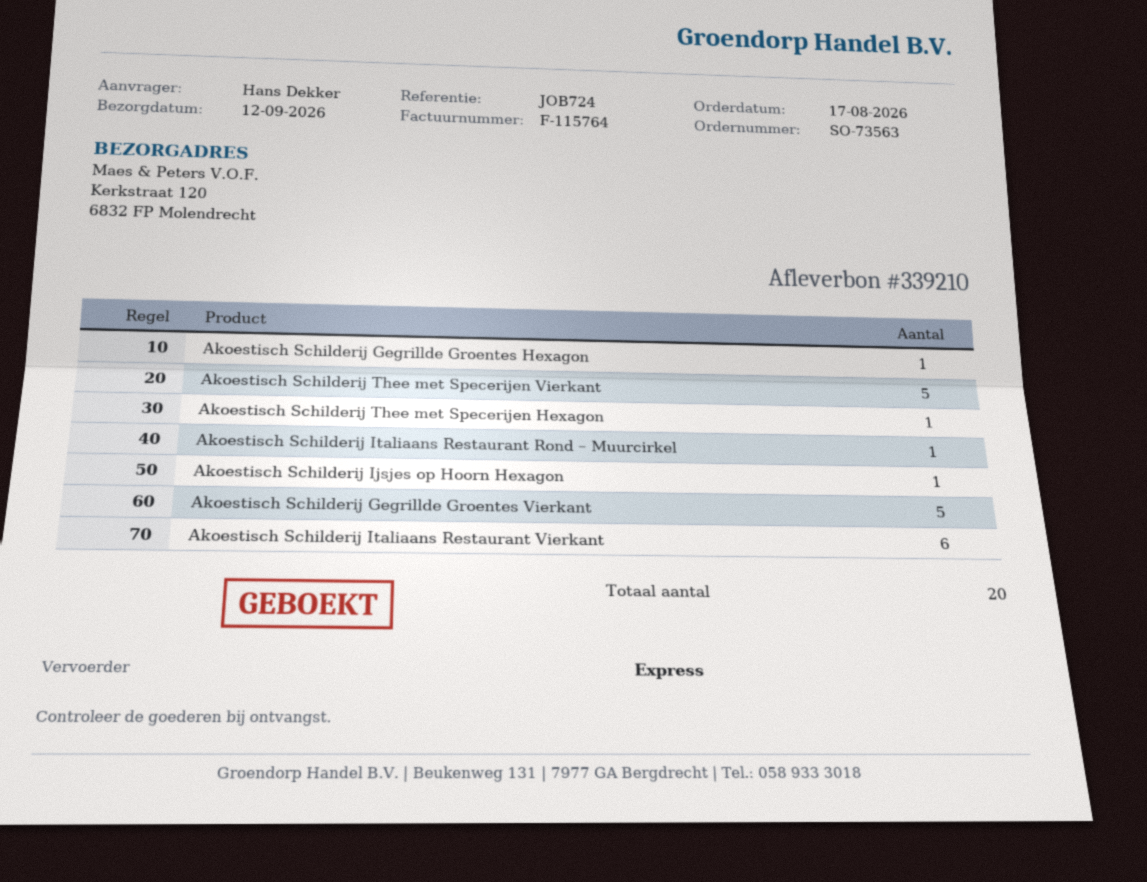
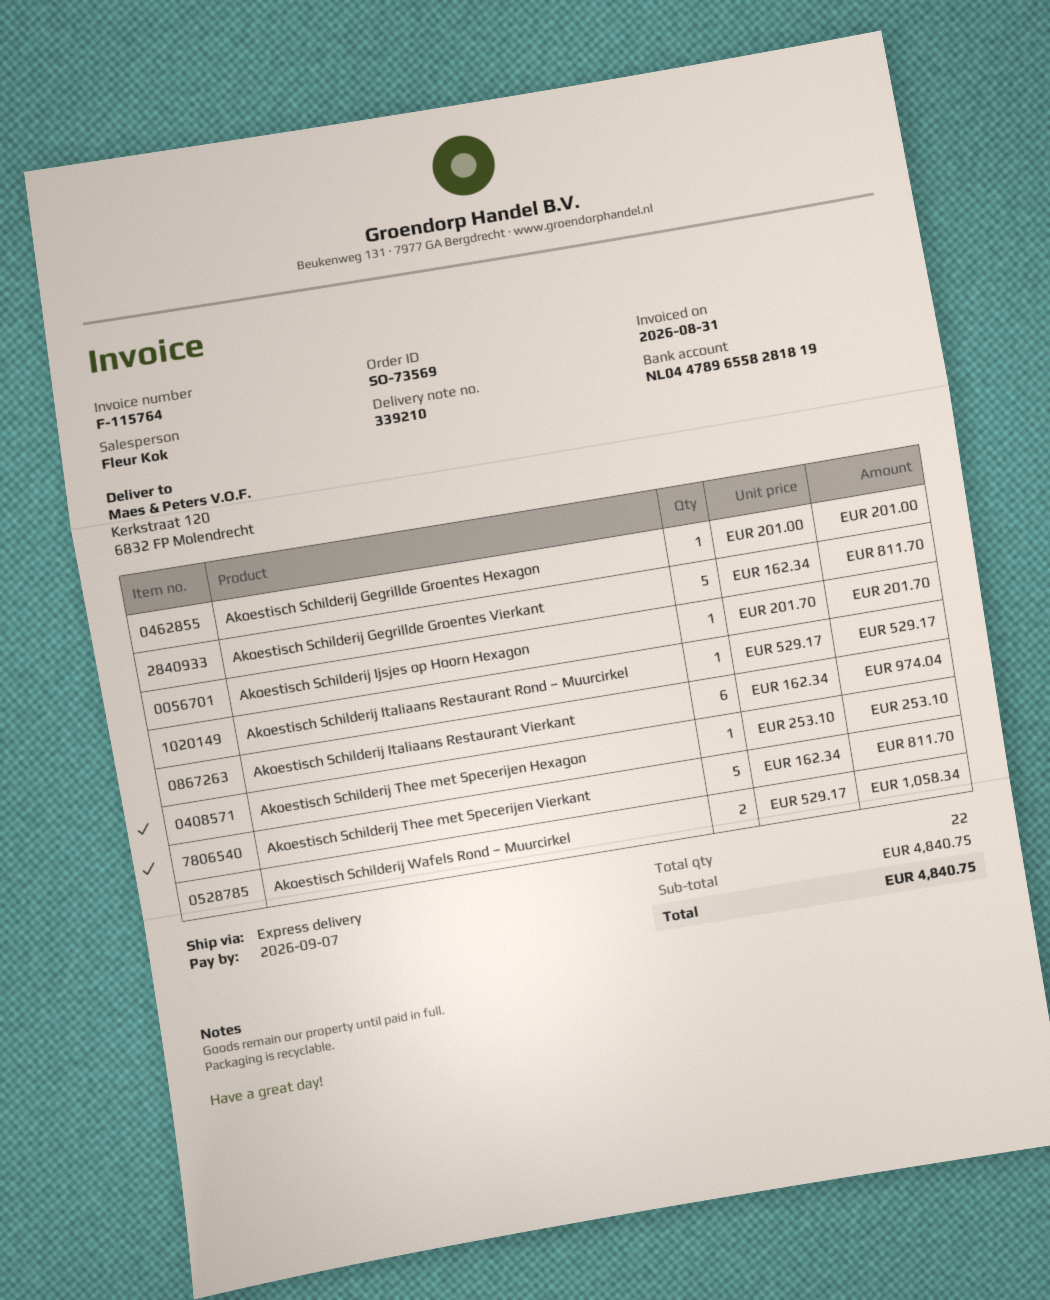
order number: SO-73563 -> SO-73569
Akoestisch Schilderij Wafels Rond – Muurcirkel: none -> 2
total quantity: 20 -> 22

